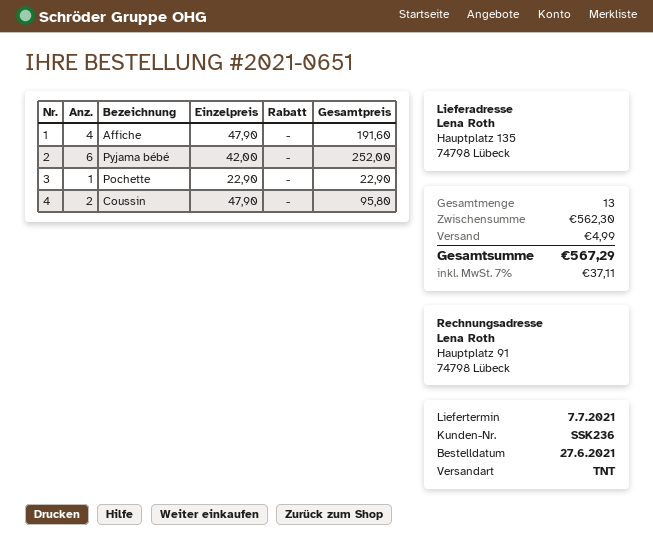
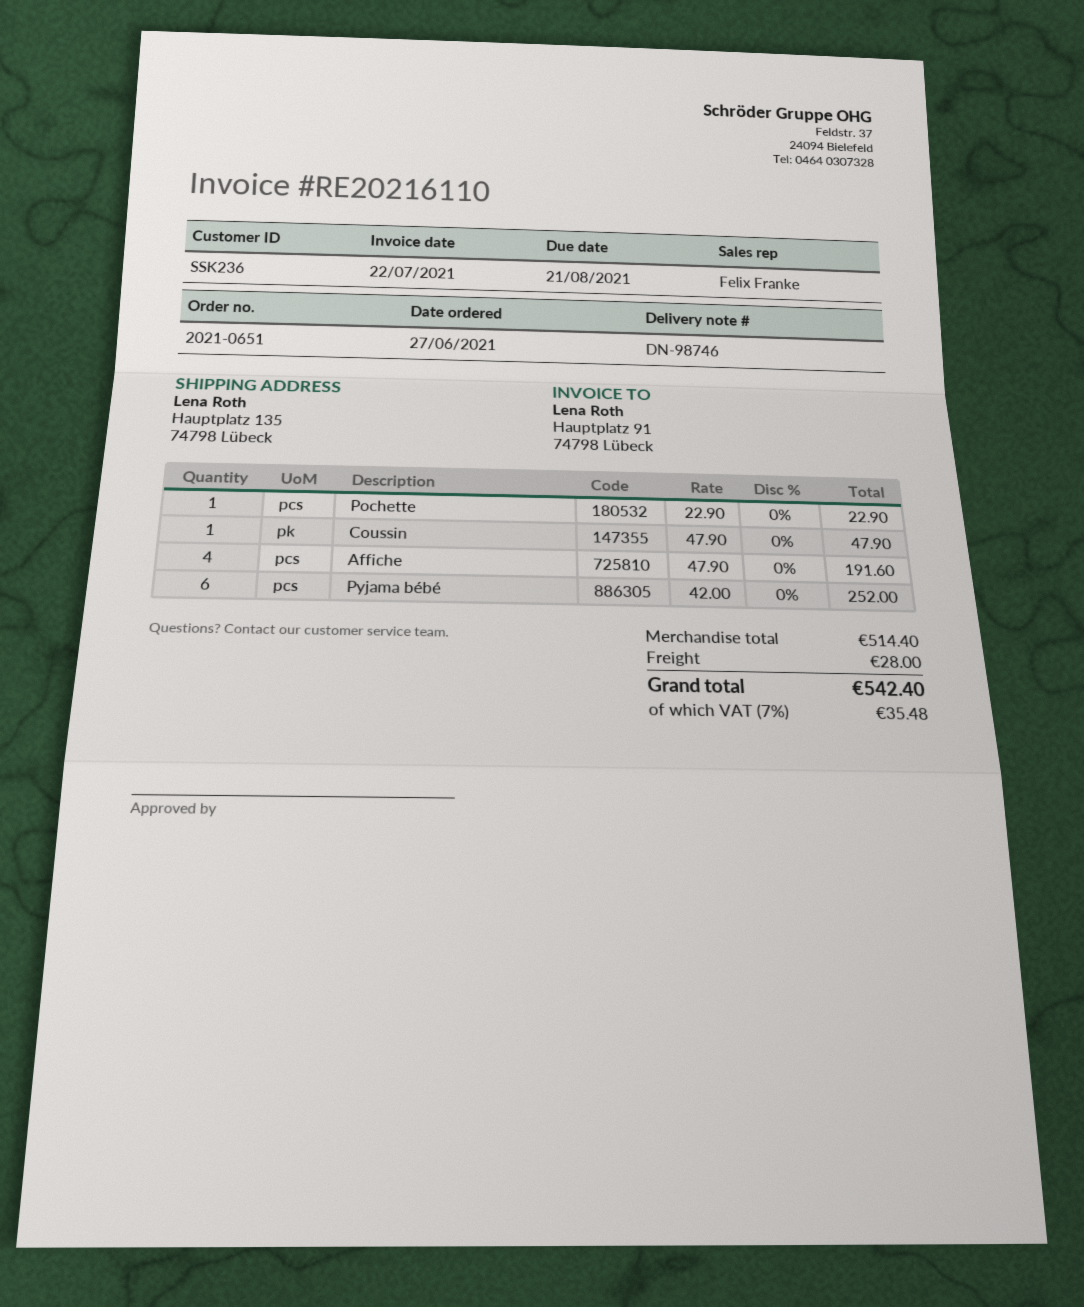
Coussin: 2 x 47.90 = 95.80 -> 1 x 47.90 = 47.90
subtotal: 562.30 -> 514.40
shipping: 4.99 -> 28.00
tax: 7% = 37.11 -> 7% = 35.48
total: 567.29 -> 542.40

